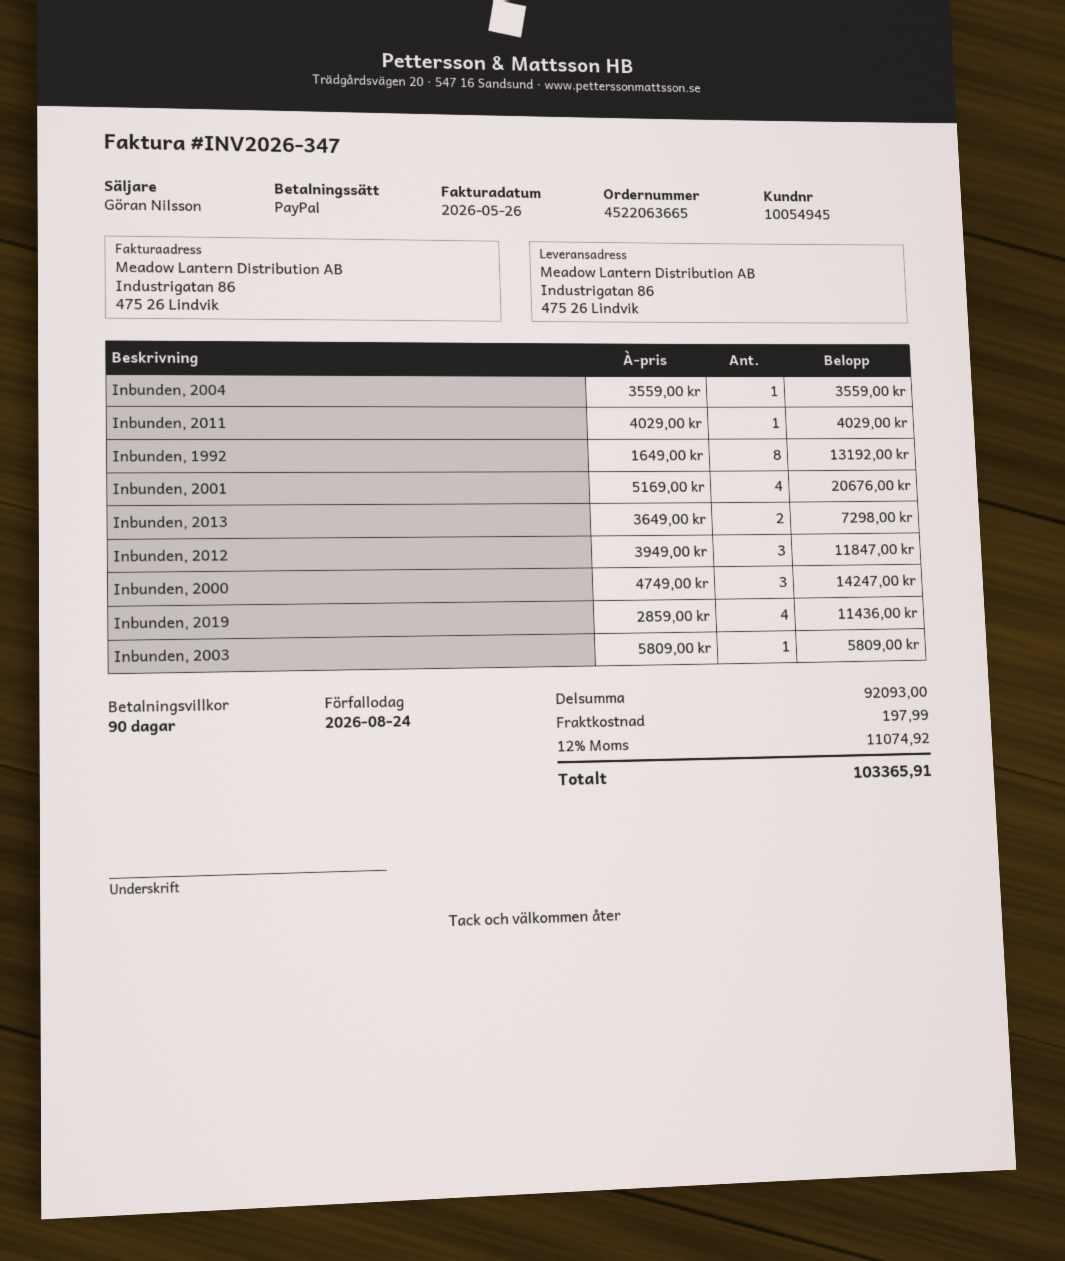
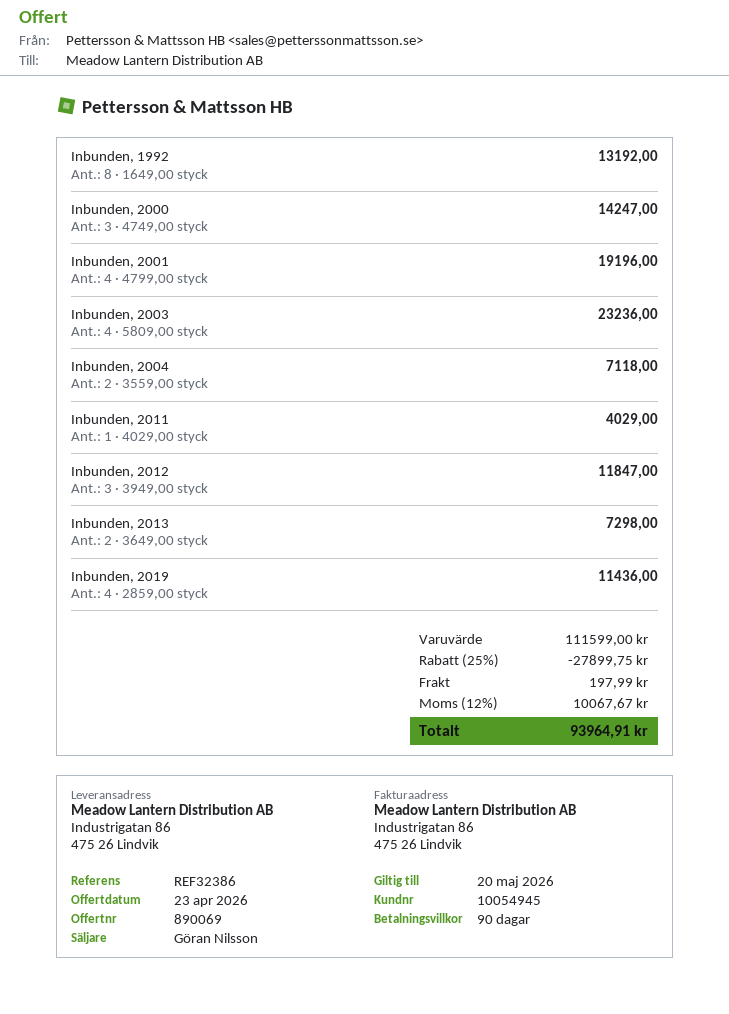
Inbunden, 2004: 1 x 3559.00 = 3559.00 -> 2 x 3559.00 = 7118.00
Inbunden, 2001: 4 x 5169.00 = 20676.00 -> 4 x 4799.00 = 19196.00
Inbunden, 2003: 1 x 5809.00 = 5809.00 -> 4 x 5809.00 = 23236.00
subtotal: 92093.00 -> 111599.00
discount: none -> 25% = 27899.75
tax: 12% = 11074.92 -> 12% = 10067.67
total: 103365.91 -> 93964.91

